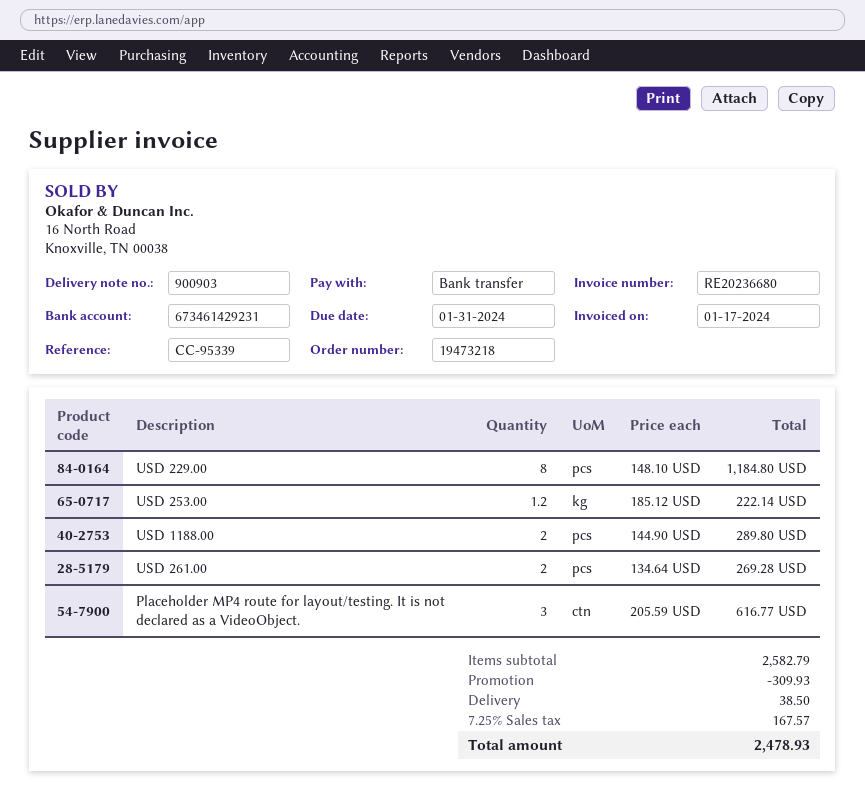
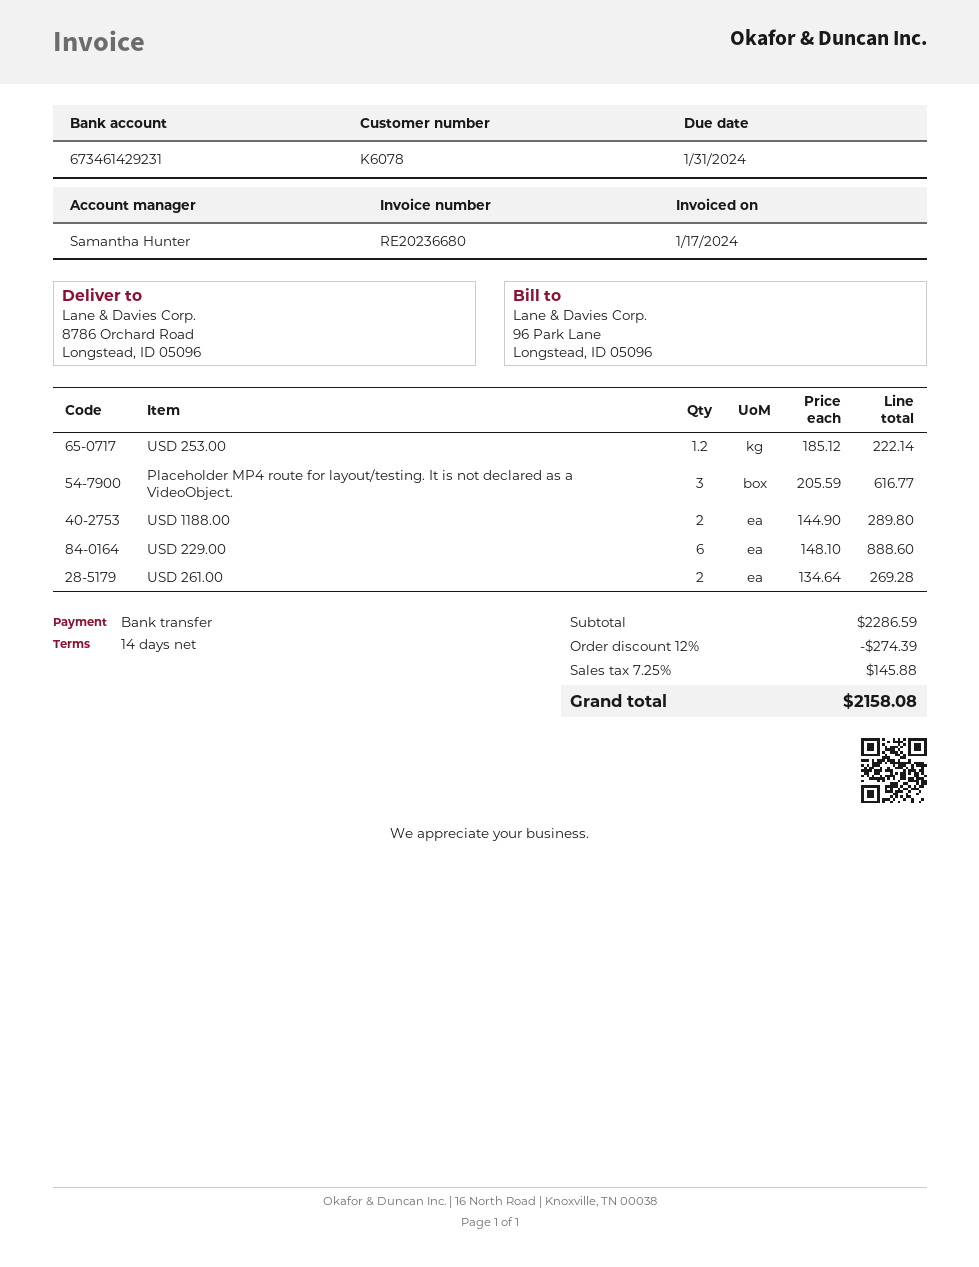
USD 229.00: 8 x 148.10 = 1184.80 -> 6 x 148.10 = 888.60
subtotal: 2582.79 -> 2286.59
discount: 309.93 -> 274.39
shipping: 38.50 -> none
tax: 7.25% = 167.57 -> 7.25% = 145.88
total: 2478.93 -> 2158.08

